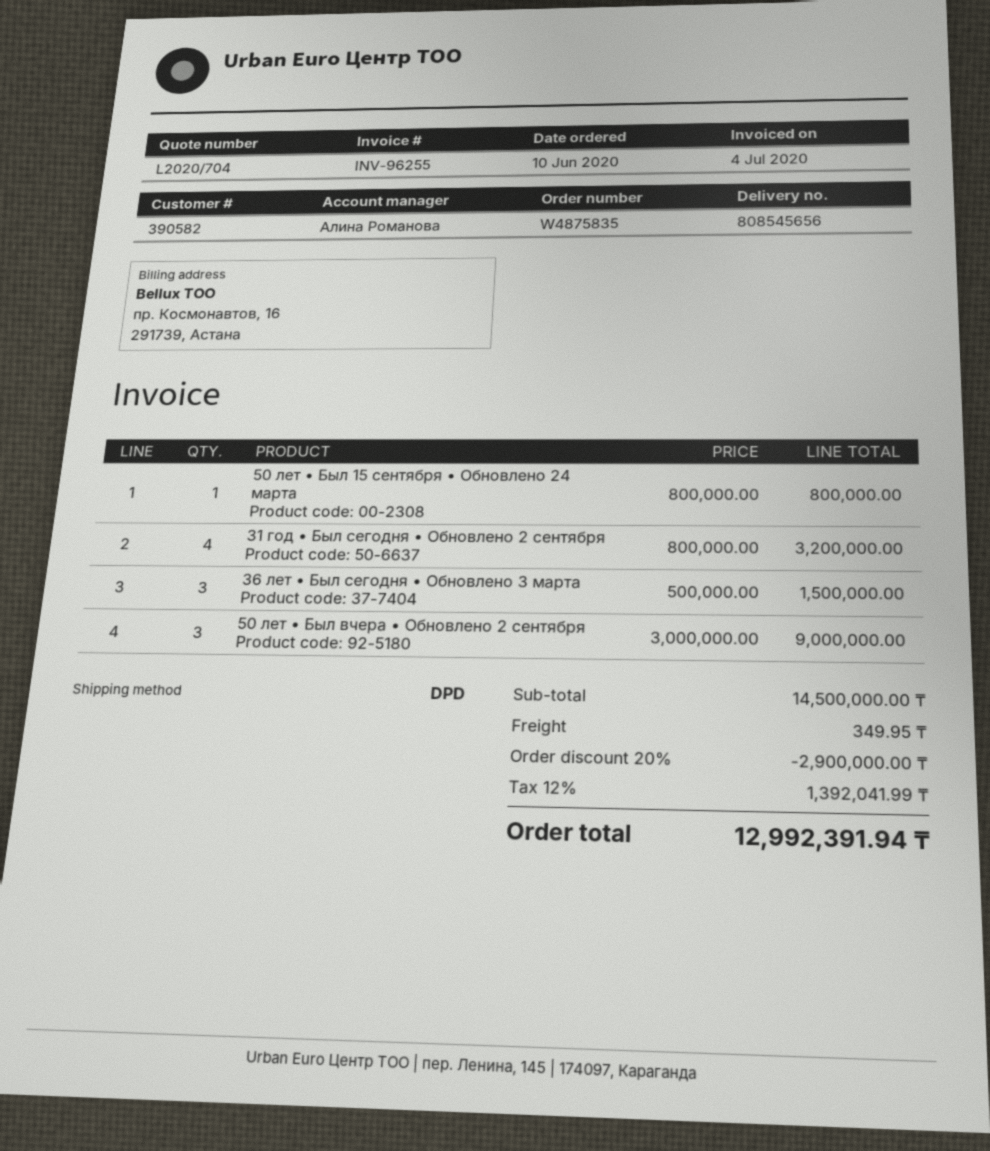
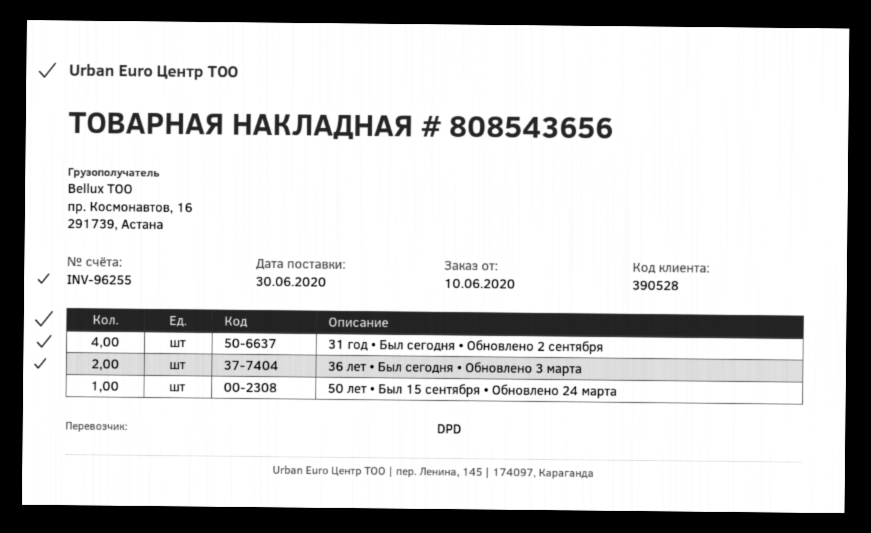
delivery note number: 808545656 -> 808543656
customer number: 390582 -> 390528
36 лет • Был сегодня • Обновлено 3 марта: 3 -> 2
50 лет • Был вчера • Обновлено 2 сентября: 3 -> none

